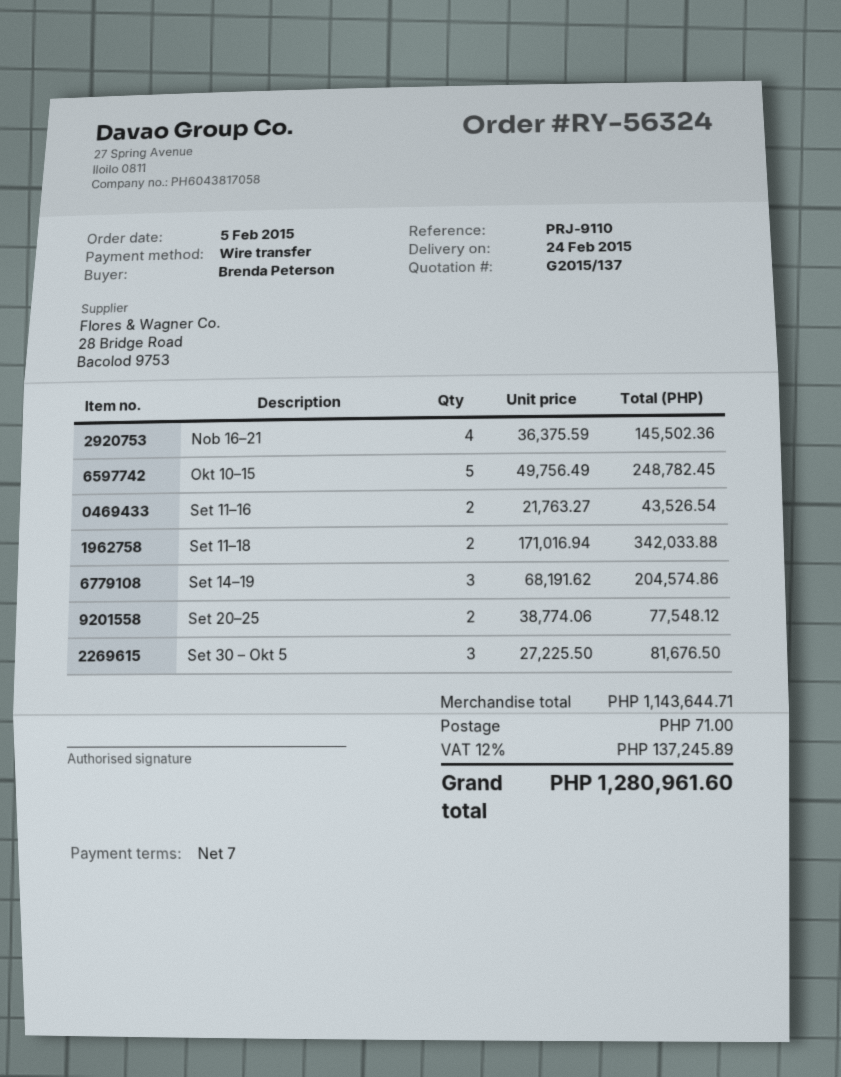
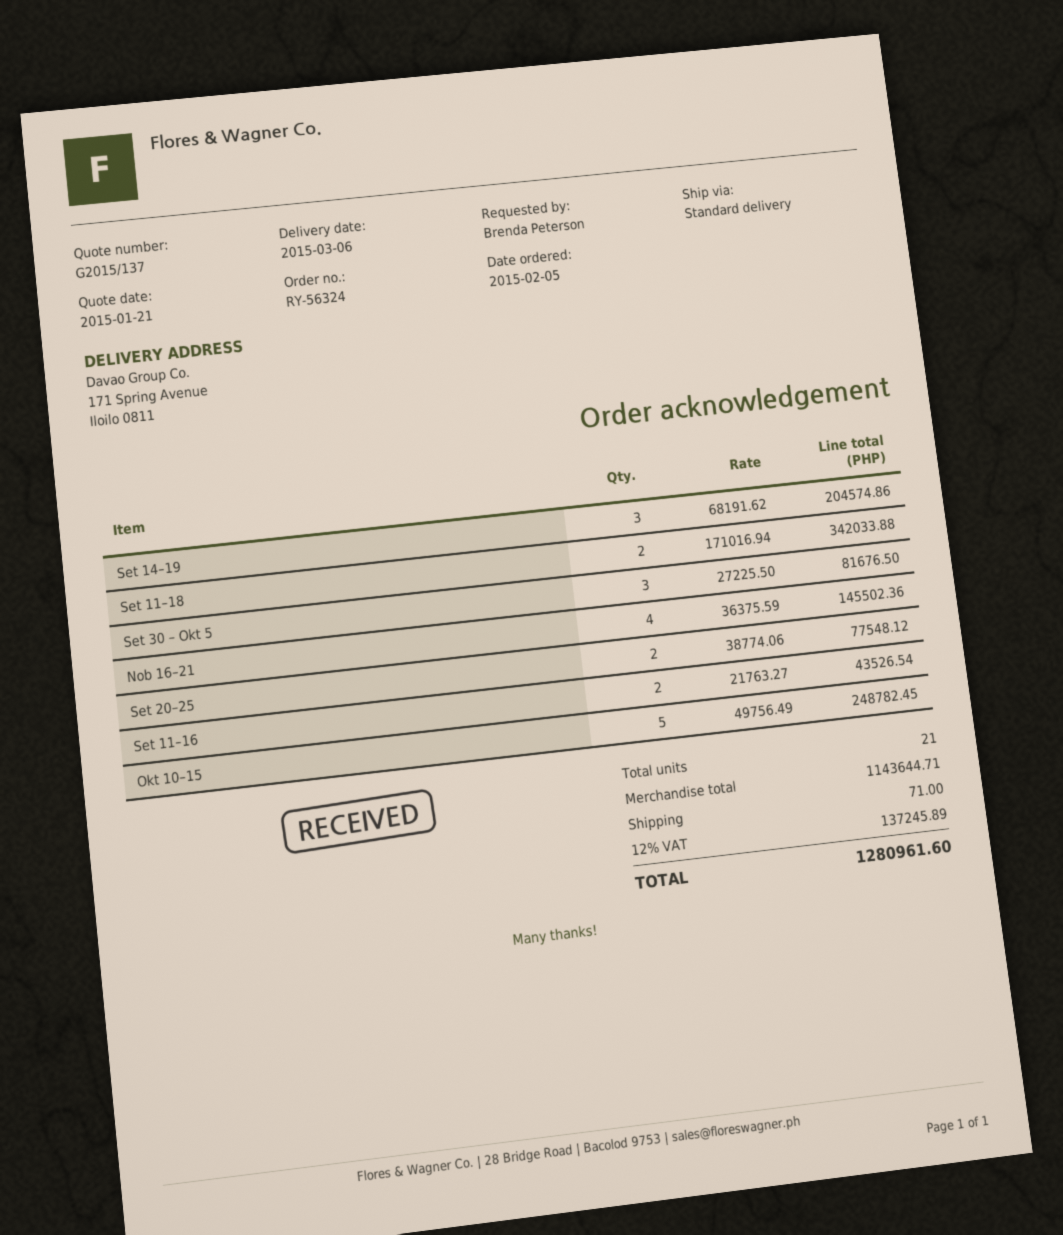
delivery date: 2015-02-24 -> 2015-03-06

